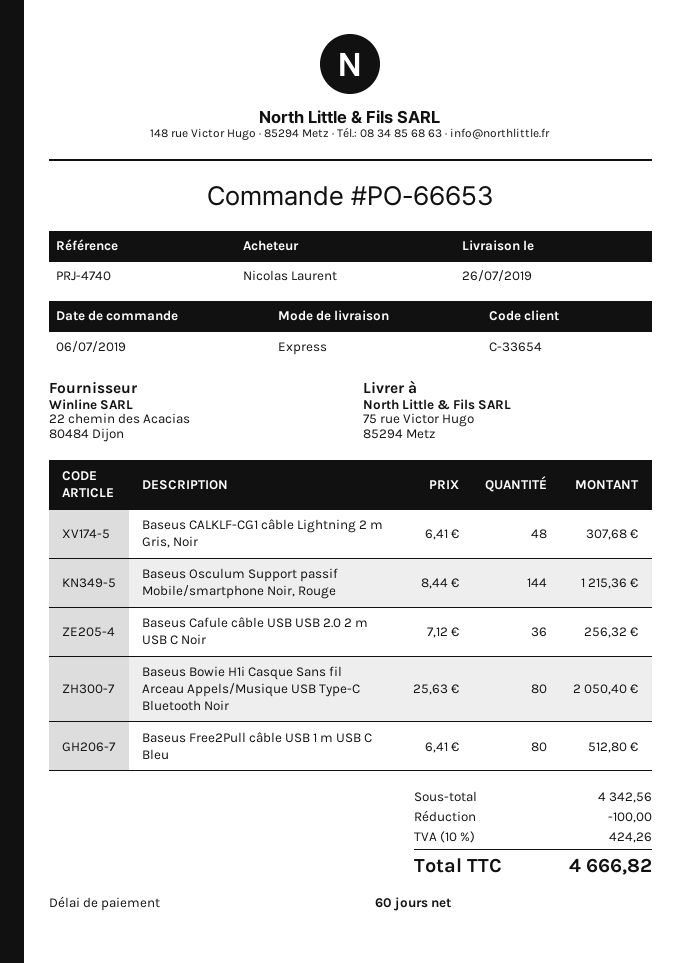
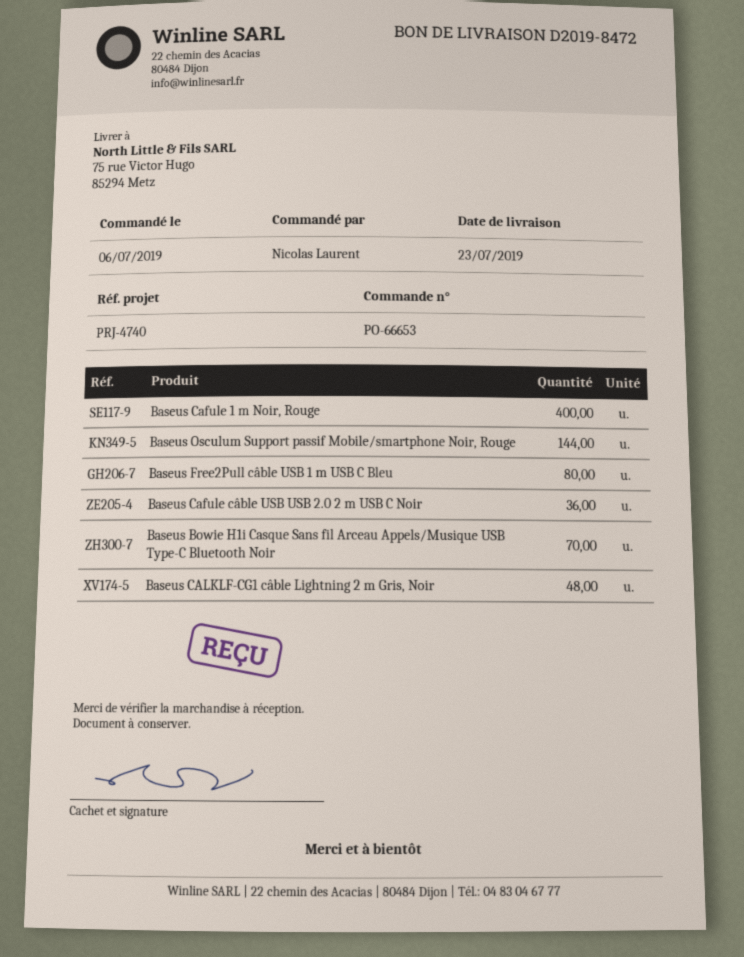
delivery date: 2019-07-26 -> 2019-07-23
Baseus Bowie H1i Casque Sans fil Arceau Appels/Musique USB Type-C Bluetooth Noir: 80 -> 70
Baseus Cafule 1 m Noir, Rouge: none -> 400

